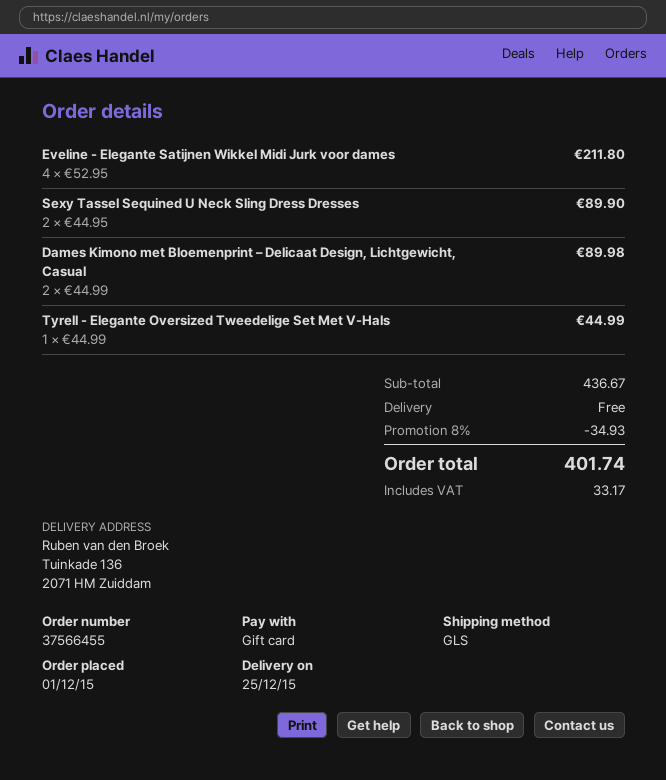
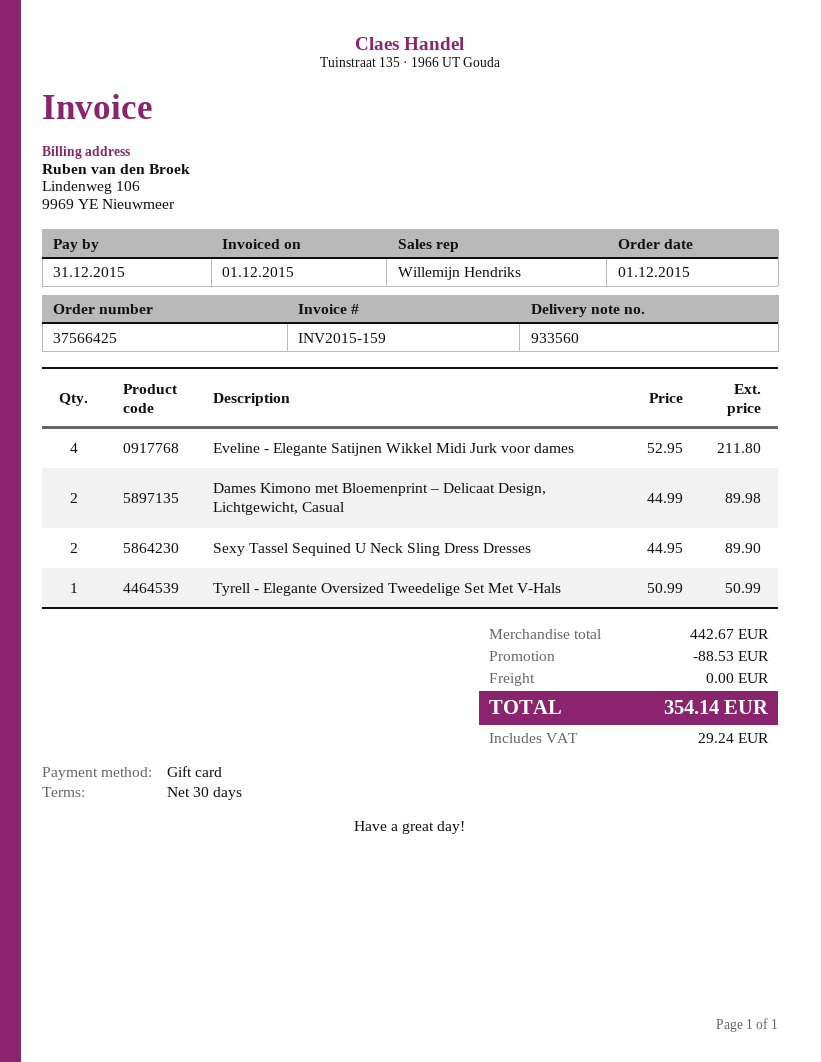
order number: 37566455 -> 37566425
Tyrell - Elegante Oversized Tweedelige Set Met V-Hals: 1 x 44.99 = 44.99 -> 1 x 50.99 = 50.99
subtotal: 436.67 -> 442.67
discount: 34.93 -> 88.53
tax: 33.17 -> 29.24
total: 401.74 -> 354.14

